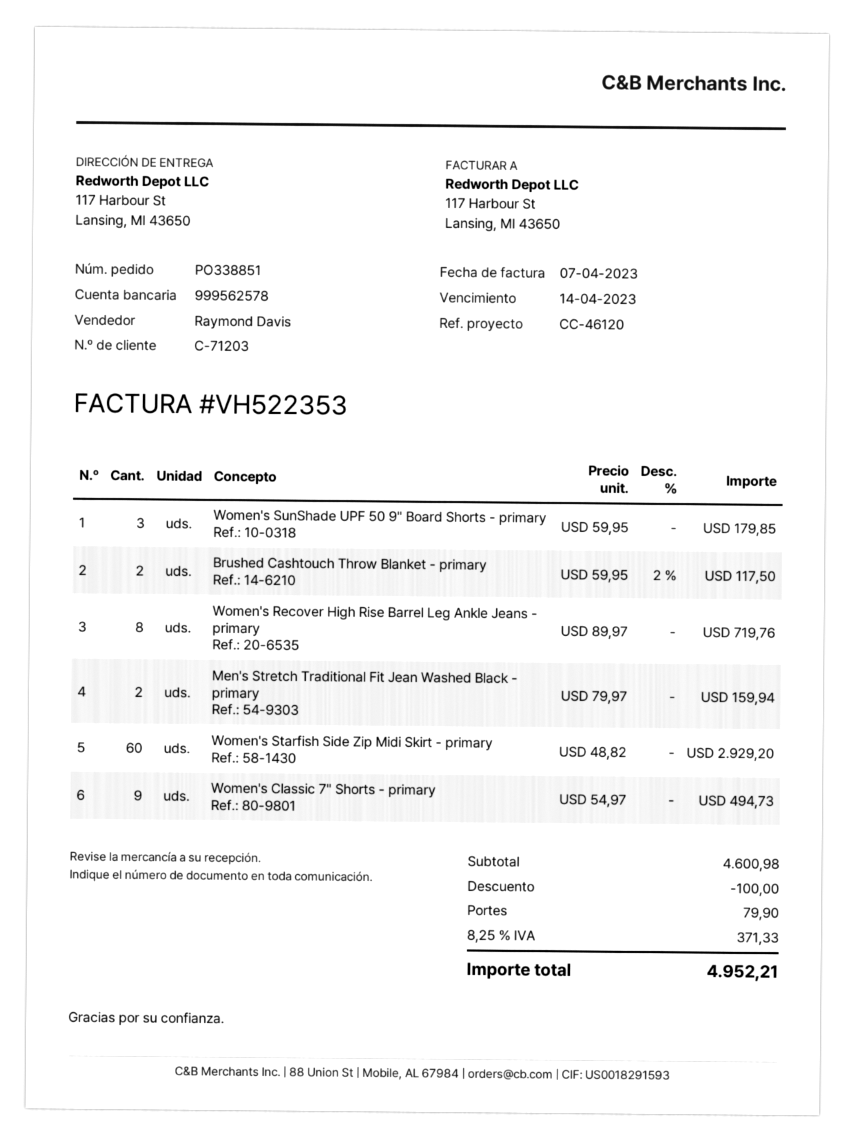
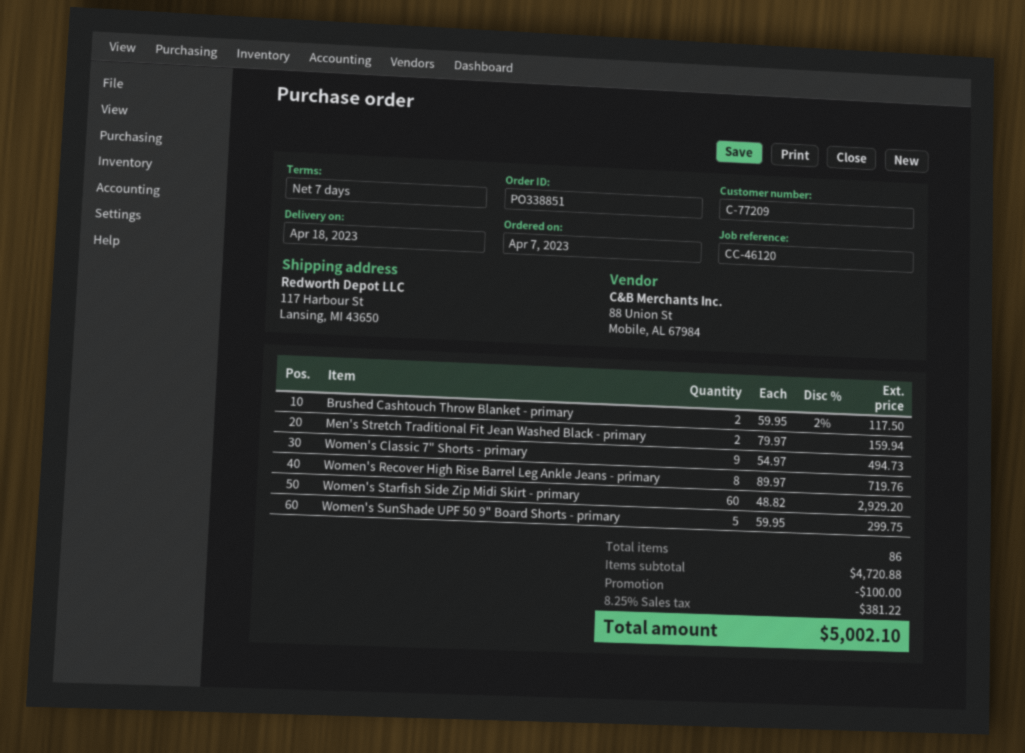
customer number: C-71203 -> C-77209
Women's SunShade UPF 50 9" Board Shorts - primary: 3 x 59.95 = 179.85 -> 5 x 59.95 = 299.75
subtotal: 4600.98 -> 4720.88
shipping: 79.90 -> none
tax: 8.25% = 371.33 -> 8.25% = 381.22
total: 4952.21 -> 5002.10

